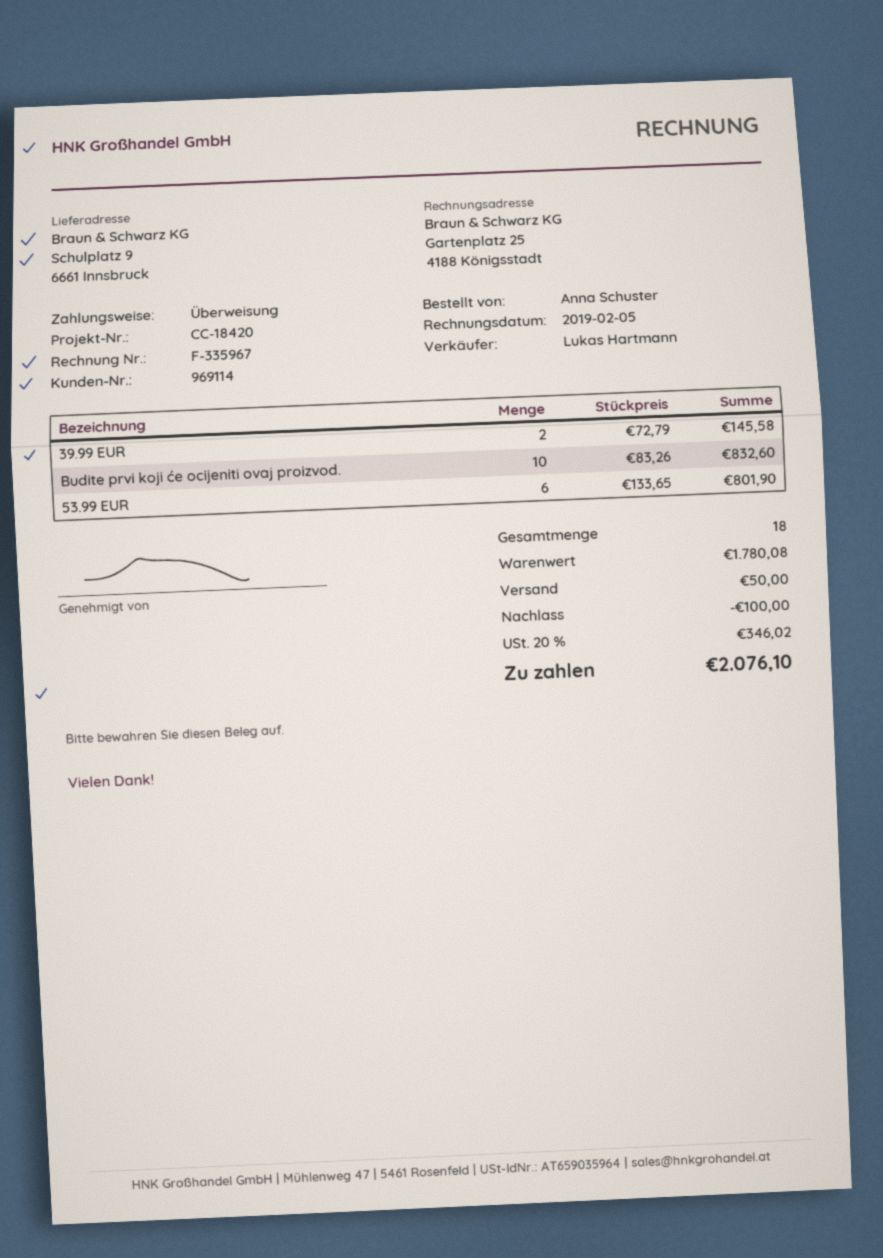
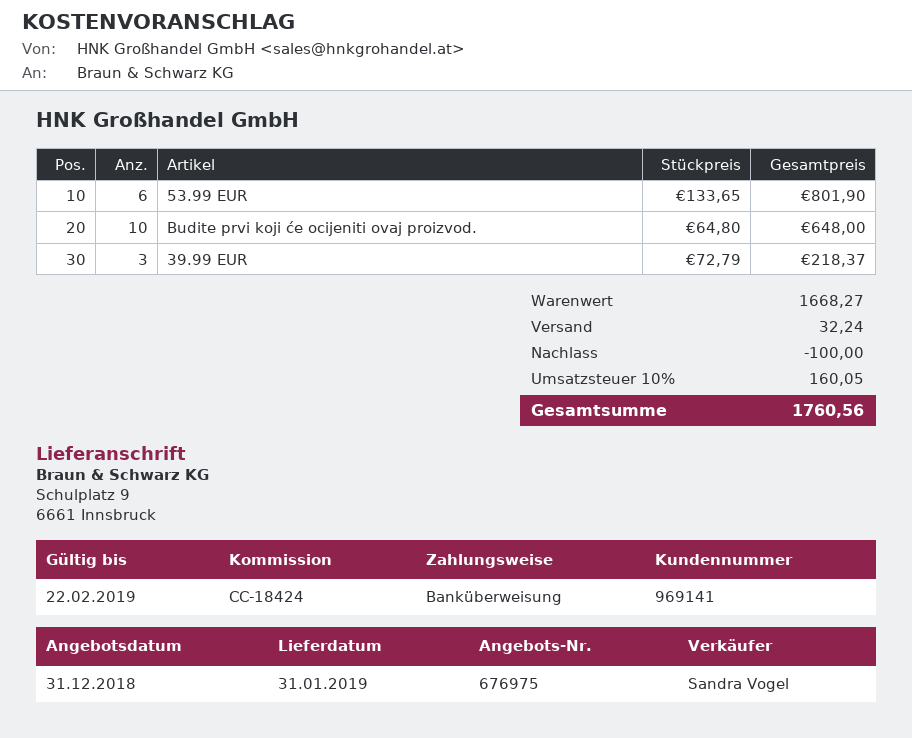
customer number: 969114 -> 969141
reference: CC-18420 -> CC-18424
sales rep: Lukas Hartmann -> Sandra Vogel
39.99 EUR: 2 x 72.79 = 145.58 -> 3 x 72.79 = 218.37
Budite prvi koji će ocijeniti ovaj proizvod.: 10 x 83.26 = 832.60 -> 10 x 64.80 = 648.00
subtotal: 1780.08 -> 1668.27
shipping: 50.00 -> 32.24
tax: 20% = 346.02 -> 10% = 160.05
total: 2076.10 -> 1760.56

